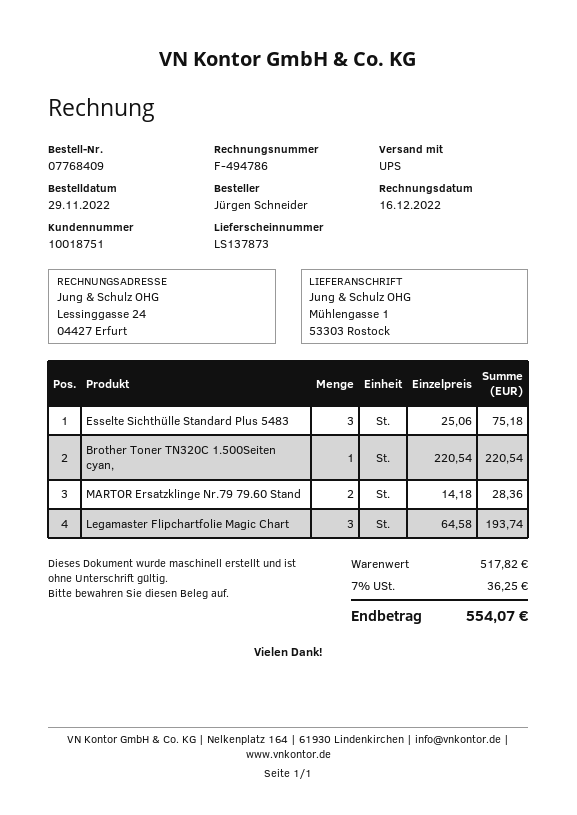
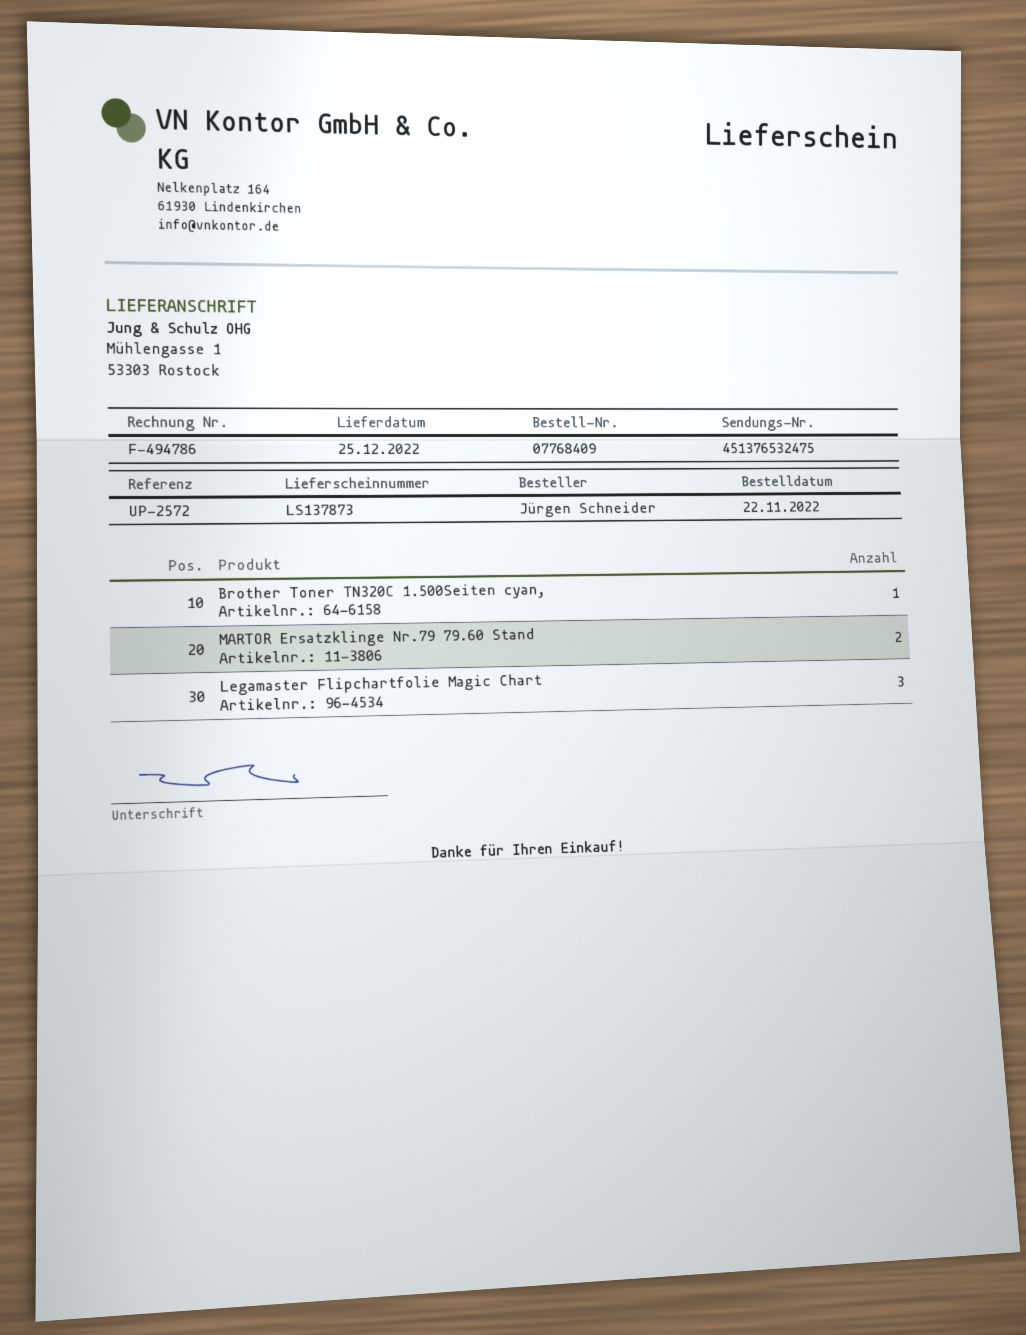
order date: 2022-11-29 -> 2022-11-22
Esselte Sichthülle Standard Plus 5483: 3 -> none

